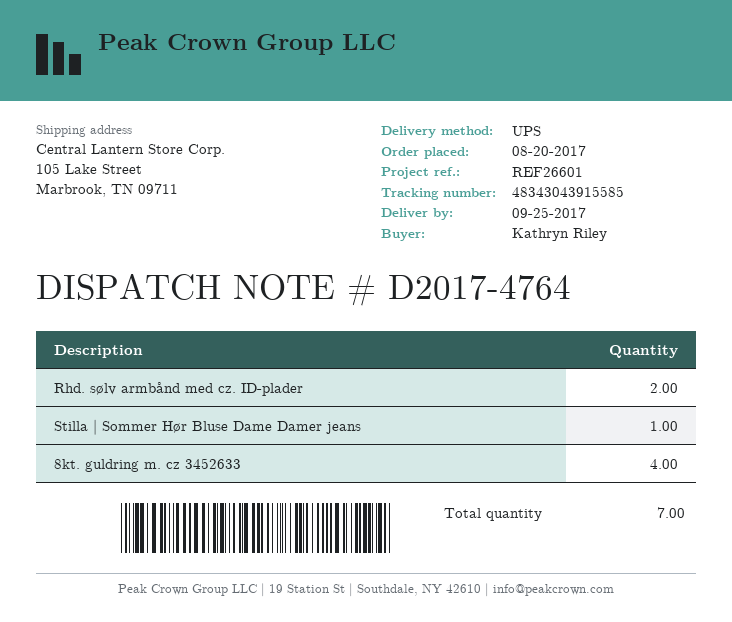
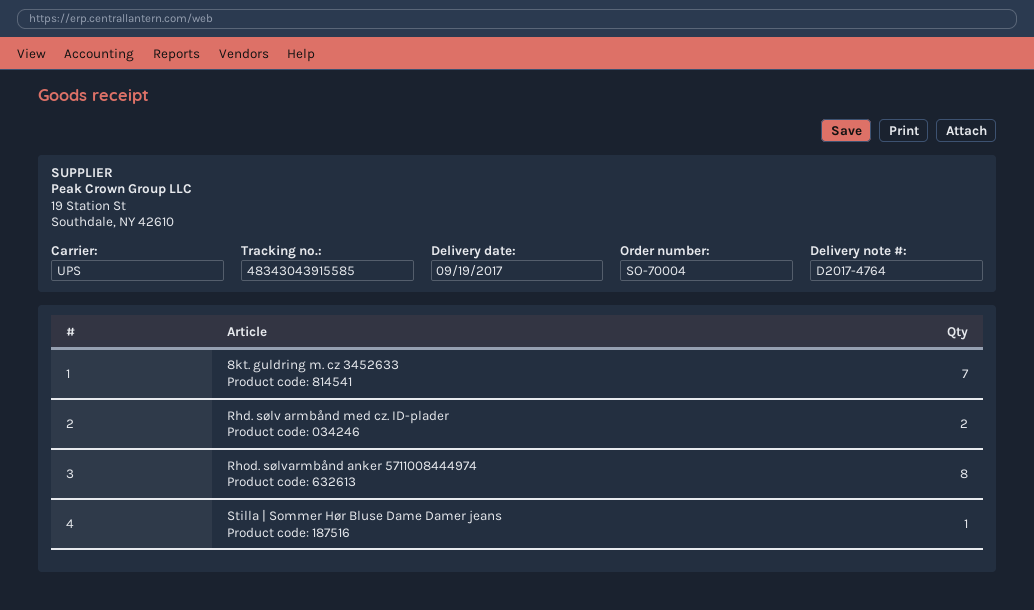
delivery date: 2017-09-25 -> 2017-09-19
8kt. guldring m. cz 3452633: 4 -> 7
Rhod. sølvarmbånd anker 5711008444974: none -> 8

